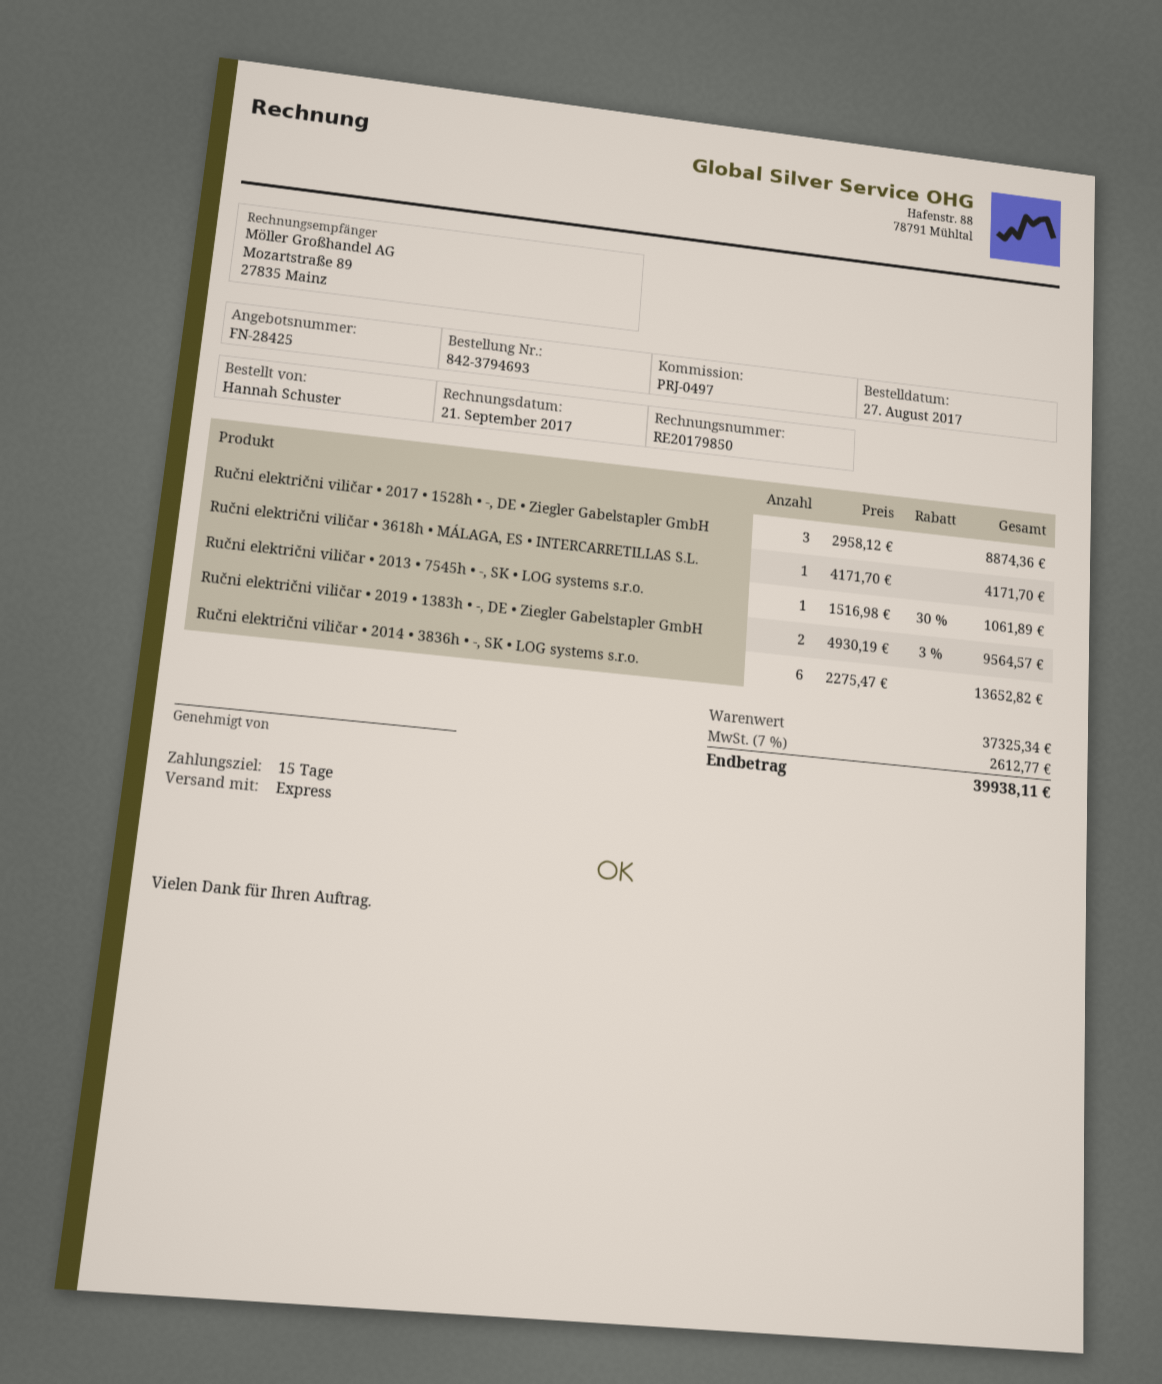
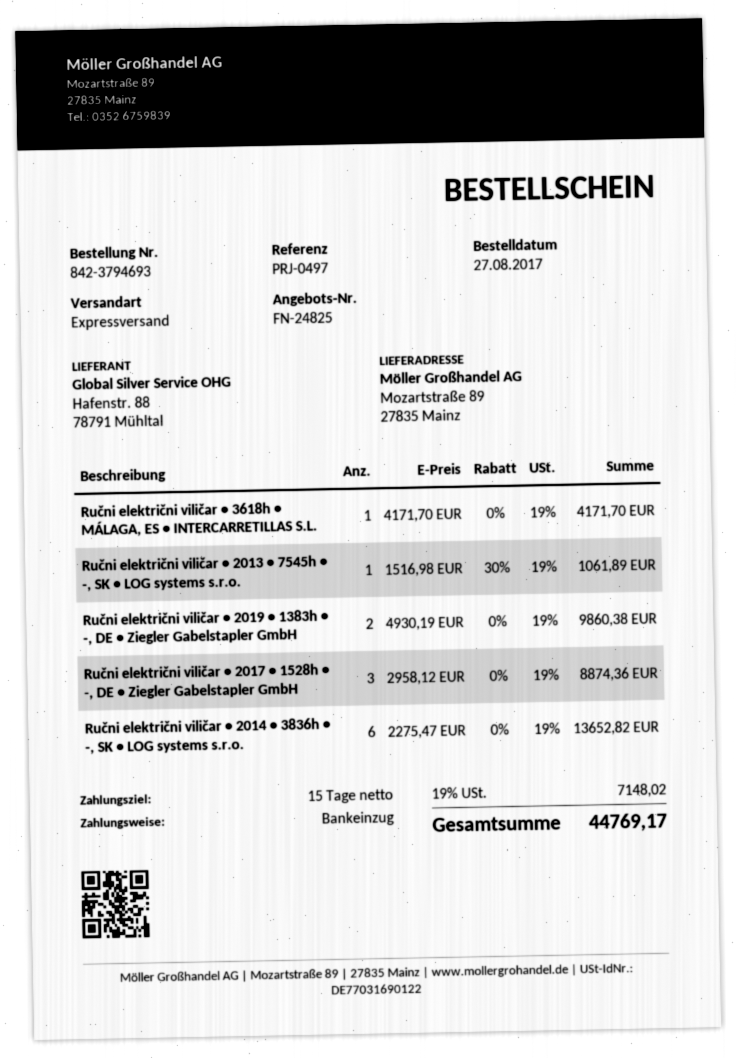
quote number: FN-28425 -> FN-24825
Ručni električni viličar • 2019 • 1383h • -, DE • Ziegler Gabelstapler GmbH: 2 x 4930.19 - 3% = 9564.57 -> 2 x 4930.19 = 9860.38
tax: 7% = 2612.77 -> 19% = 7148.02
total: 39938.11 -> 44769.17

